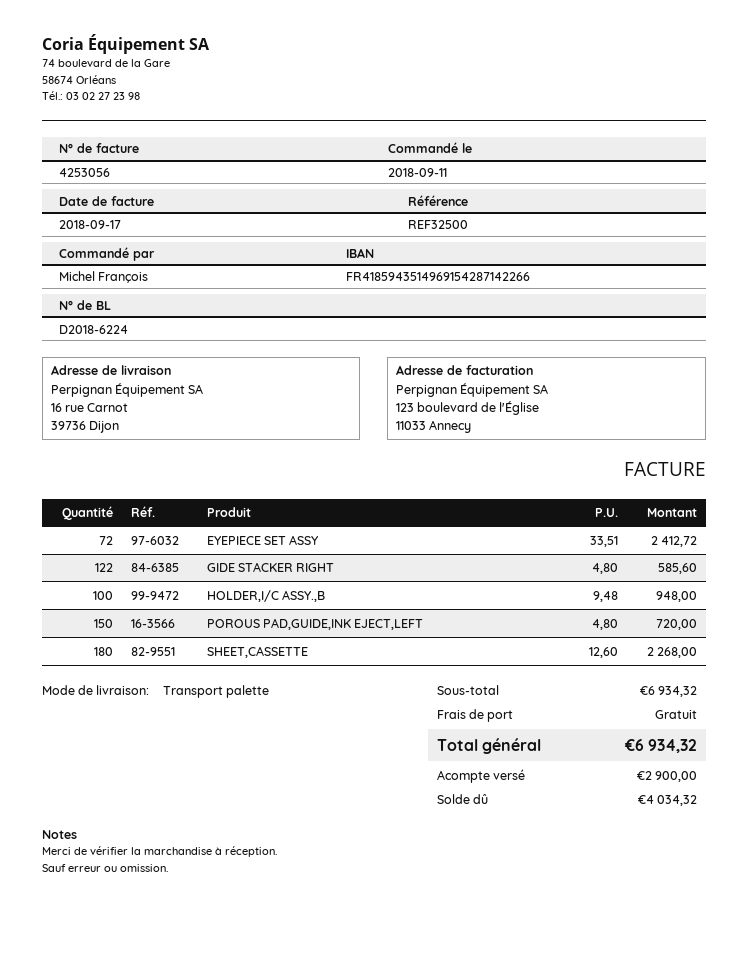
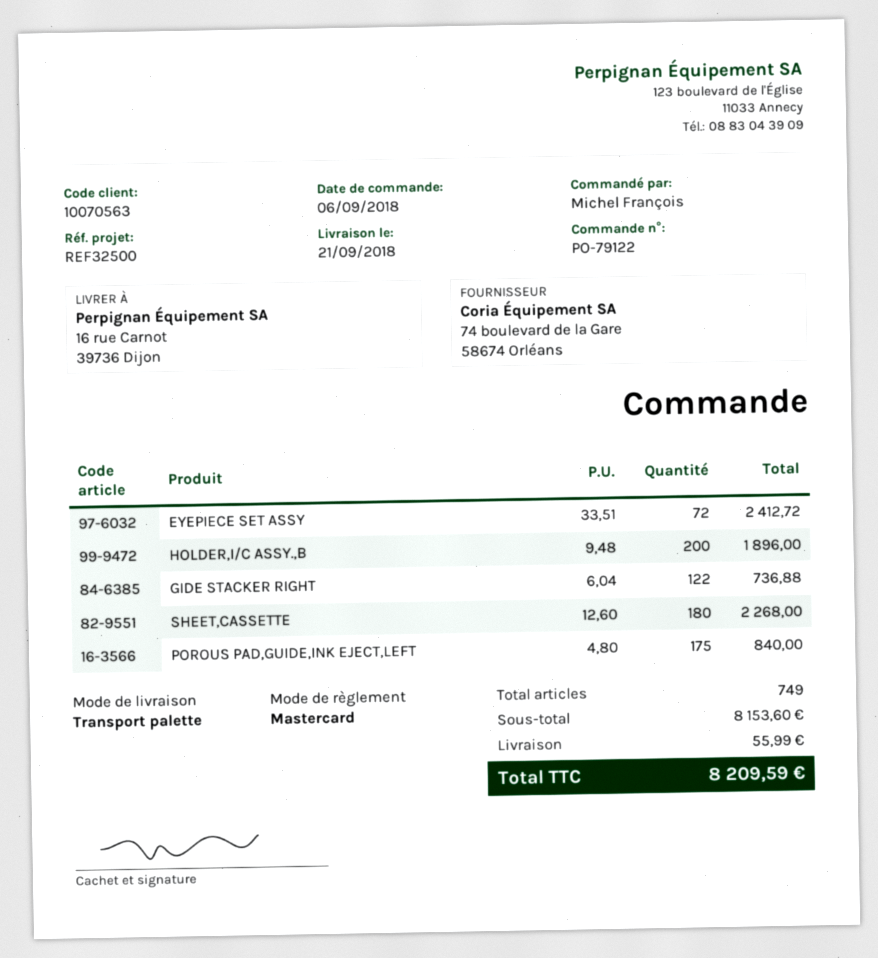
order date: 2018-09-11 -> 2018-09-06
GIDE STACKER RIGHT: 122 x 4.80 = 585.60 -> 122 x 6.04 = 736.88
HOLDER,I/C ASSY.,B: 100 x 9.48 = 948.00 -> 200 x 9.48 = 1896.00
POROUS PAD,GUIDE,INK EJECT,LEFT: 150 x 4.80 = 720.00 -> 175 x 4.80 = 840.00
subtotal: 6934.32 -> 8153.60
shipping: 0.00 -> 55.99
total: 6934.32 -> 8209.59

